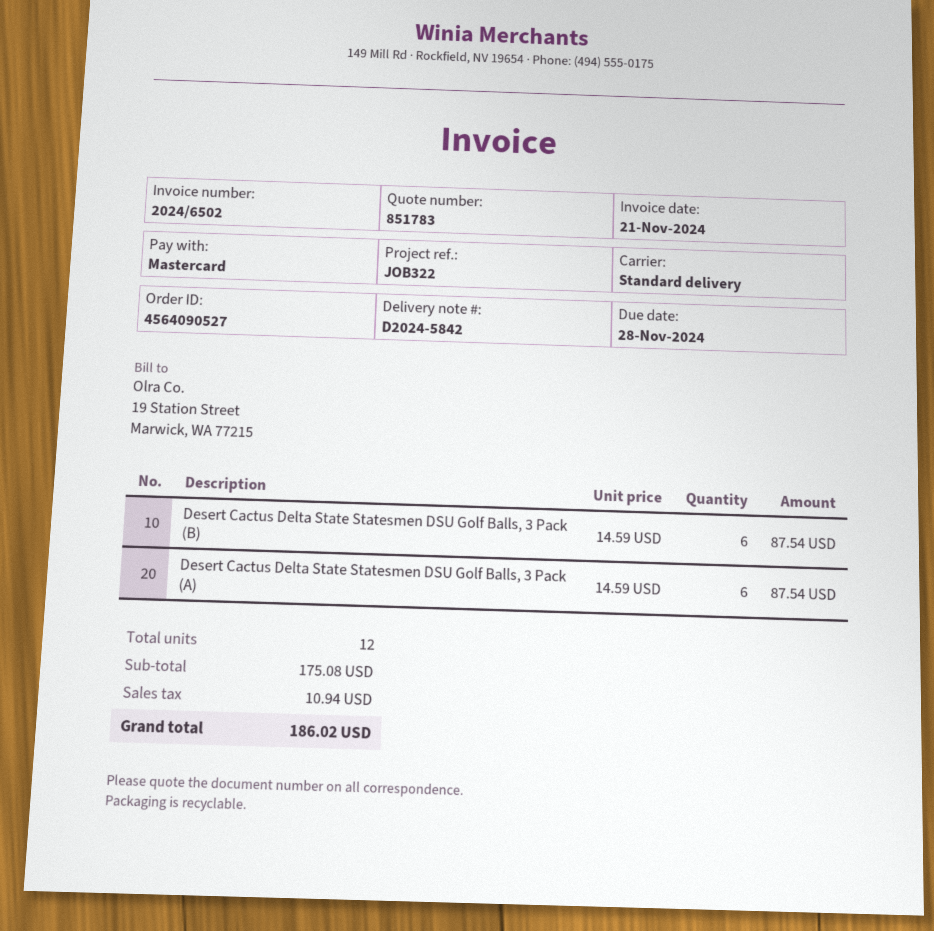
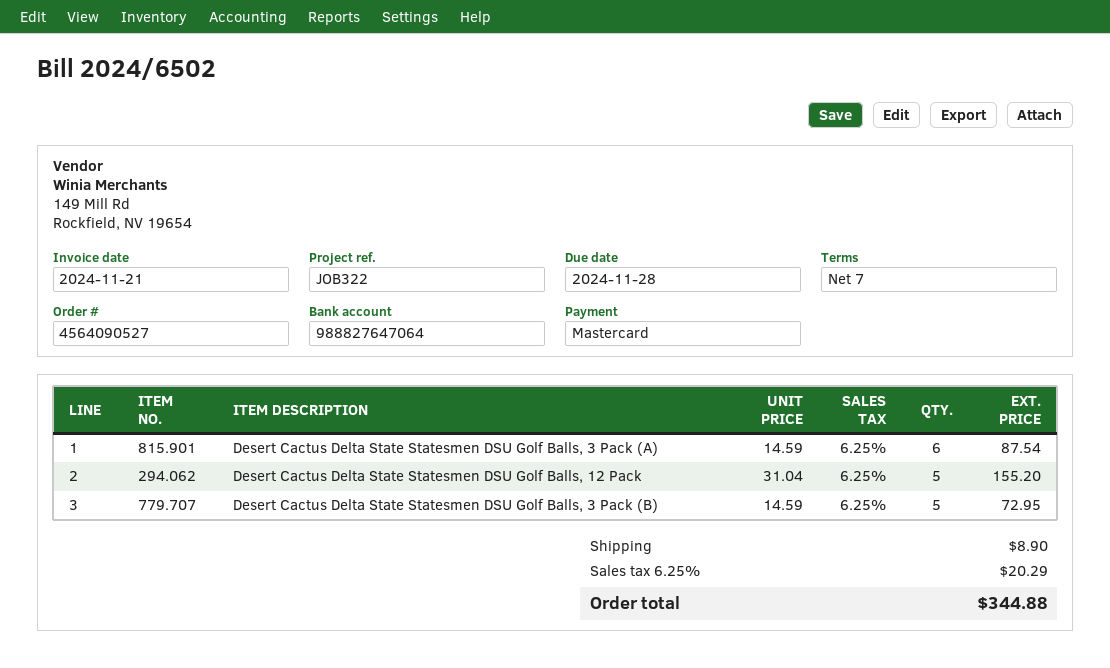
Desert Cactus Delta State Statesmen DSU Golf Balls, 3 Pack (B): 6 x 14.59 = 87.54 -> 5 x 14.59 = 72.95
Desert Cactus Delta State Statesmen DSU Golf Balls, 12 Pack: none -> 5 x 31.04 = 155.20
shipping: none -> 8.90
tax: 10.94 -> 20.29
total: 186.02 -> 344.88

